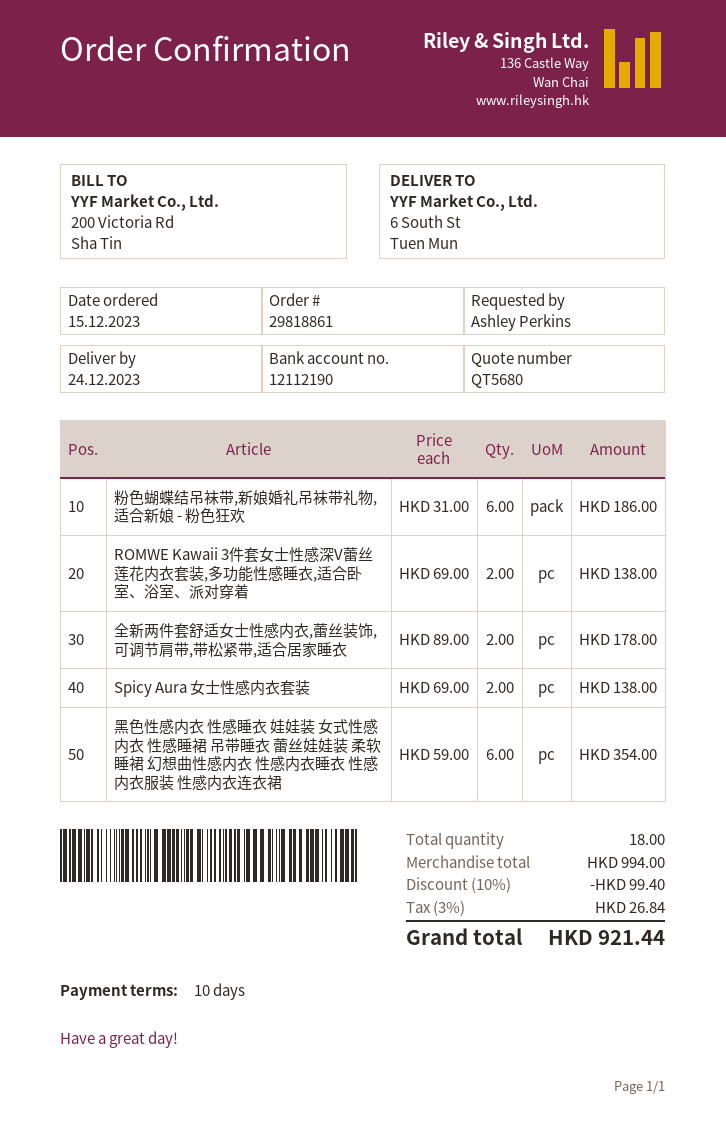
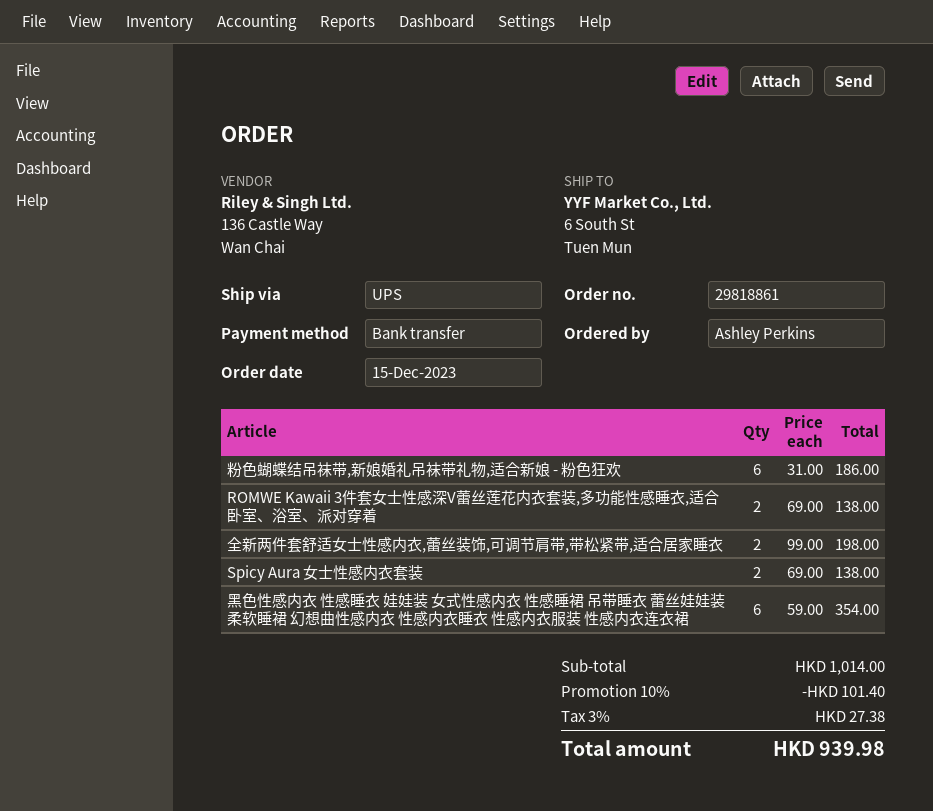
全新两件套舒适女士性感内衣,蕾丝装饰,可调节肩带,带松紧带,适合居家睡衣: 2 x 89.00 = 178.00 -> 2 x 99.00 = 198.00
subtotal: 994.00 -> 1014.00
discount: 10% = 99.40 -> 10% = 101.40
tax: 3% = 26.84 -> 3% = 27.38
total: 921.44 -> 939.98

